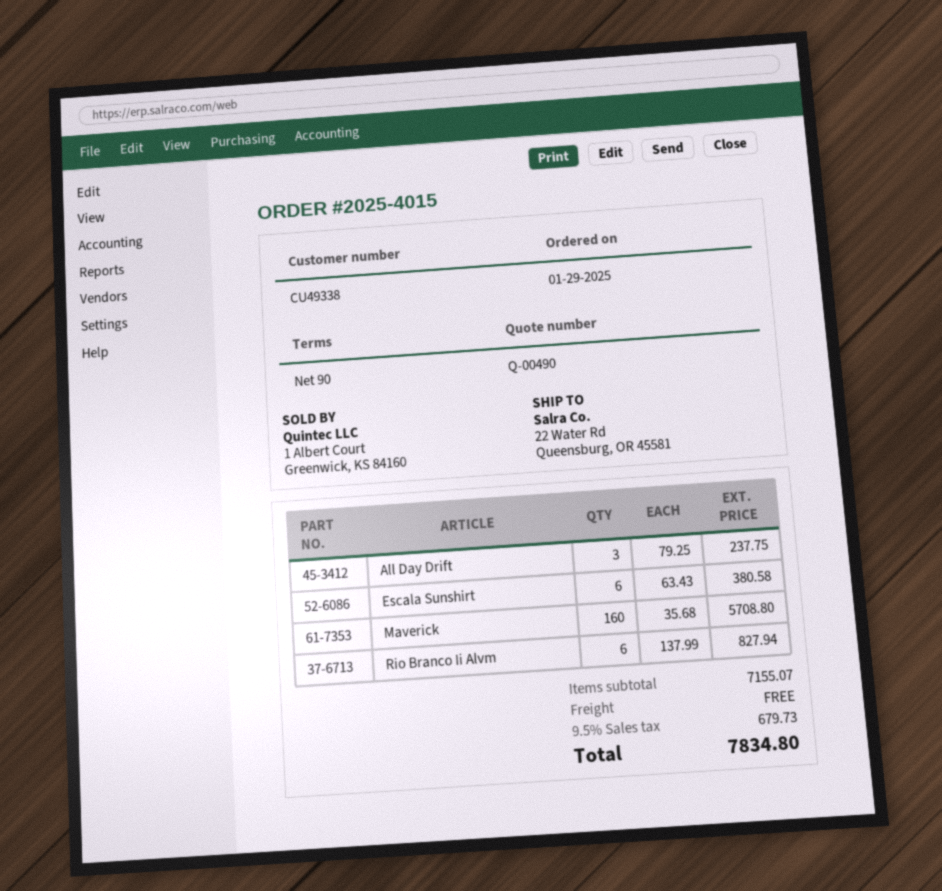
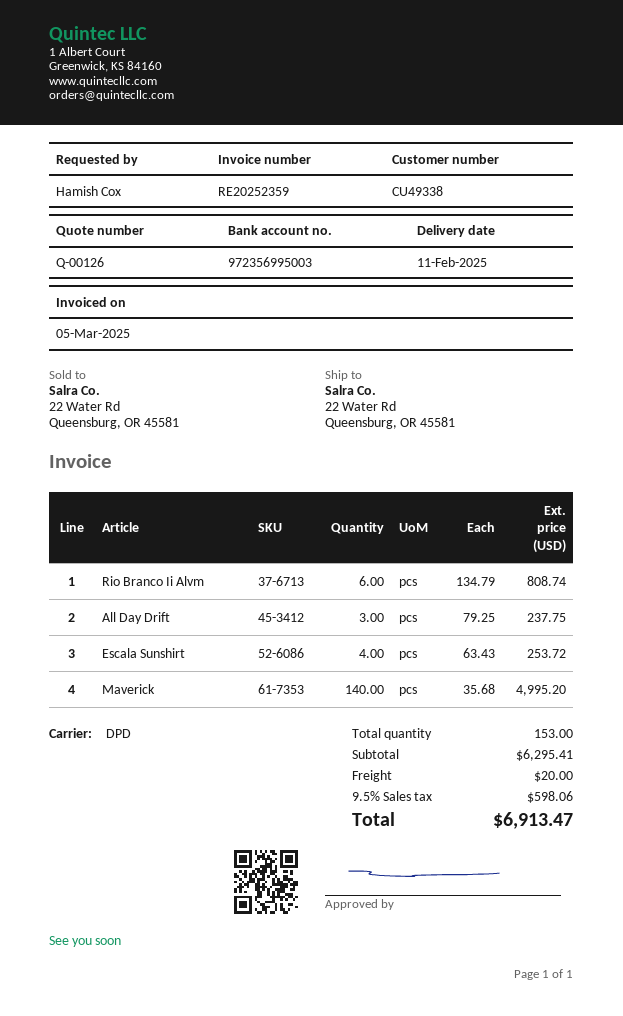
quote number: Q-00490 -> Q-00126
Escala Sunshirt: 6 x 63.43 = 380.58 -> 4 x 63.43 = 253.72
Maverick: 160 x 35.68 = 5708.80 -> 140 x 35.68 = 4995.20
Rio Branco Ii Alvm: 6 x 137.99 = 827.94 -> 6 x 134.79 = 808.74
subtotal: 7155.07 -> 6295.41
shipping: 0.00 -> 20.00
tax: 9.5% = 679.73 -> 9.5% = 598.06
total: 7834.80 -> 6913.47

